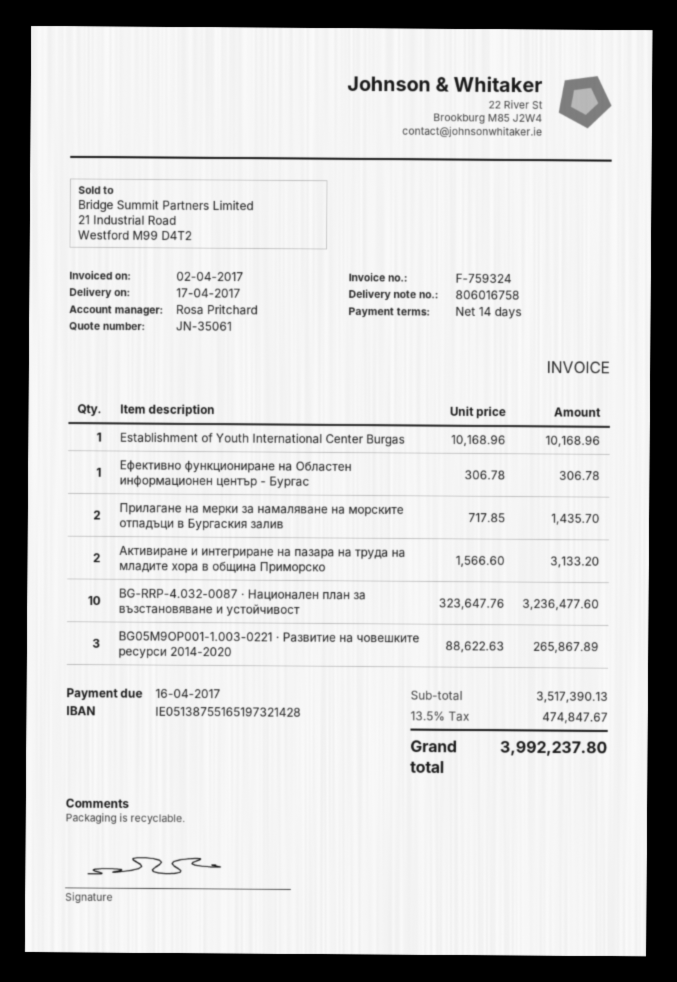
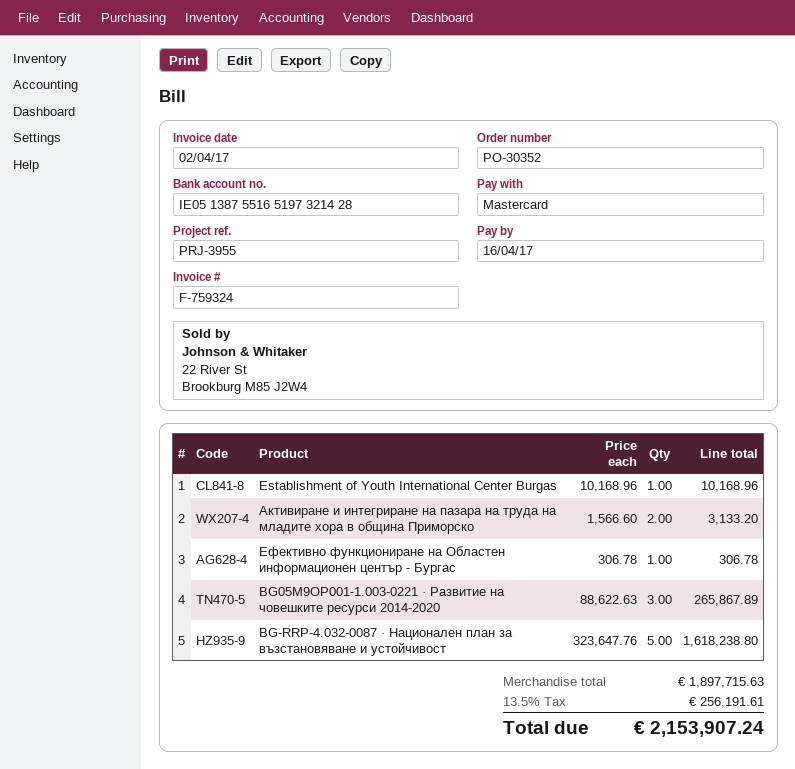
Прилагане на мерки за намаляване на морските отпадъци в Бургаския залив: 2 x 717.85 = 1435.70 -> none
BG-RRP-4.032-0087 · Национален план за възстановяване и устойчивост: 10 x 323647.76 = 3236477.60 -> 5 x 323647.76 = 1618238.80
subtotal: 3517390.13 -> 1897715.63
tax: 13.5% = 474847.67 -> 13.5% = 256191.61
total: 3992237.80 -> 2153907.24

